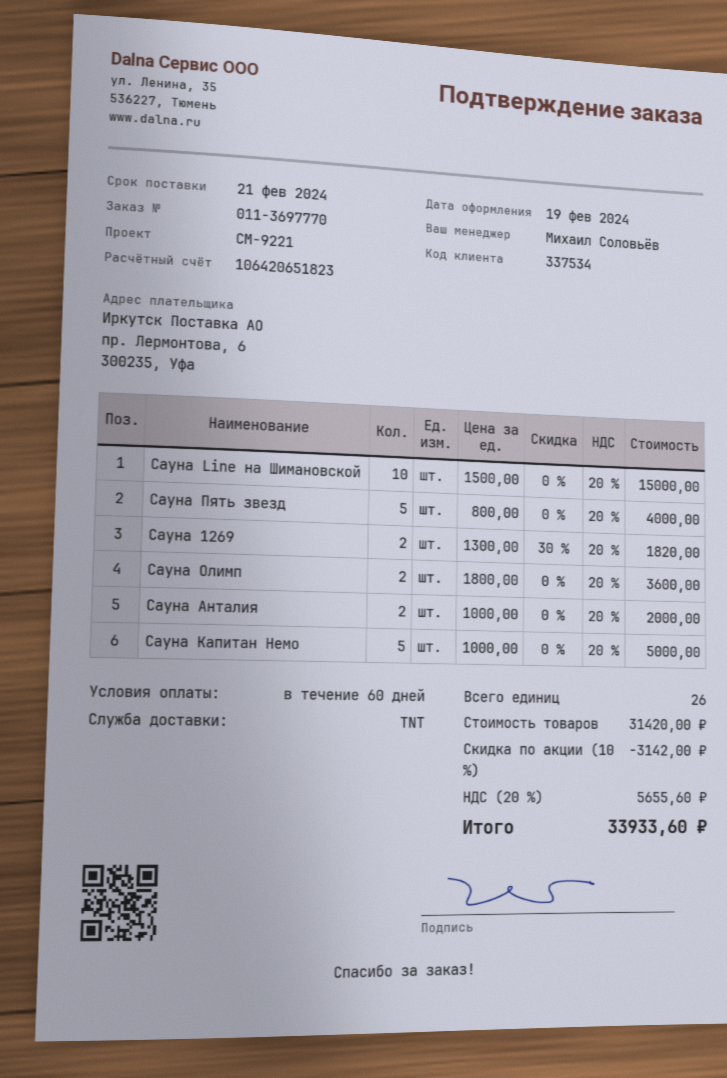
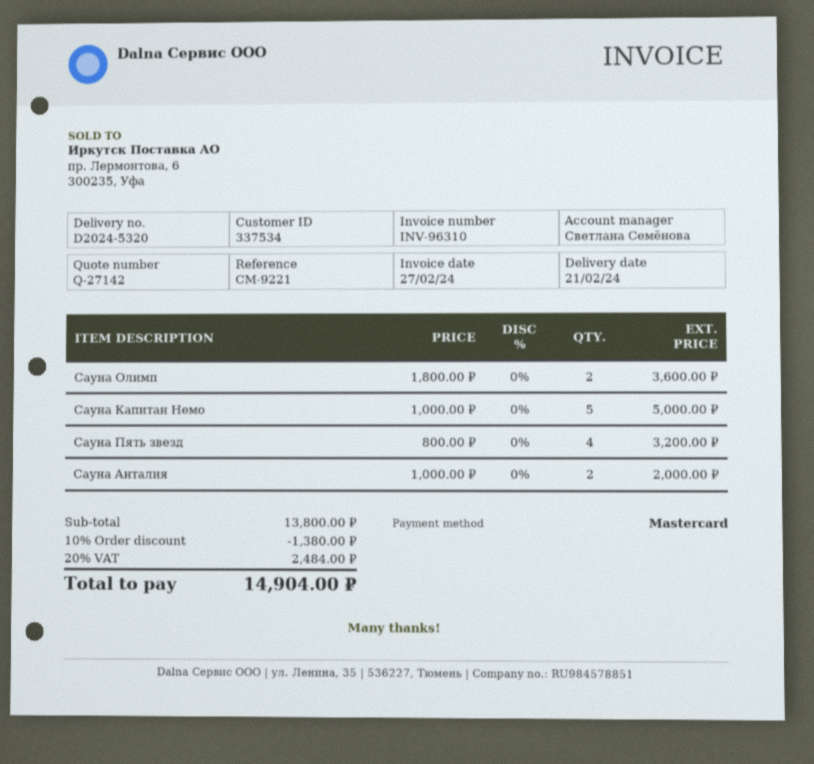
sales rep: Михаил Соловьёв -> Светлана Семёнова
Сауна Line на Шимановской: 10 x 1500.00 = 15000.00 -> none
Сауна Пять звезд: 5 x 800.00 = 4000.00 -> 4 x 800.00 = 3200.00
Сауна 1269: 2 x 1300.00 - 30% = 1820.00 -> none
subtotal: 31420.00 -> 13800.00
discount: 10% = 3142.00 -> 10% = 1380.00
tax: 20% = 5655.60 -> 20% = 2484.00
total: 33933.60 -> 14904.00

